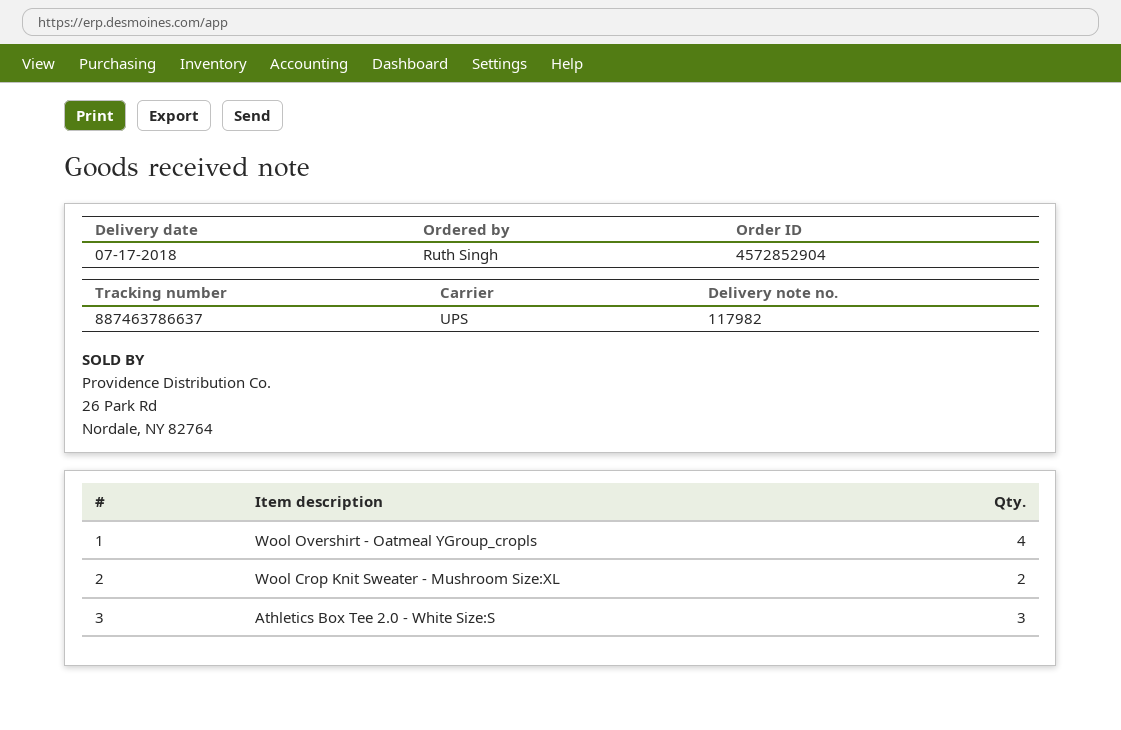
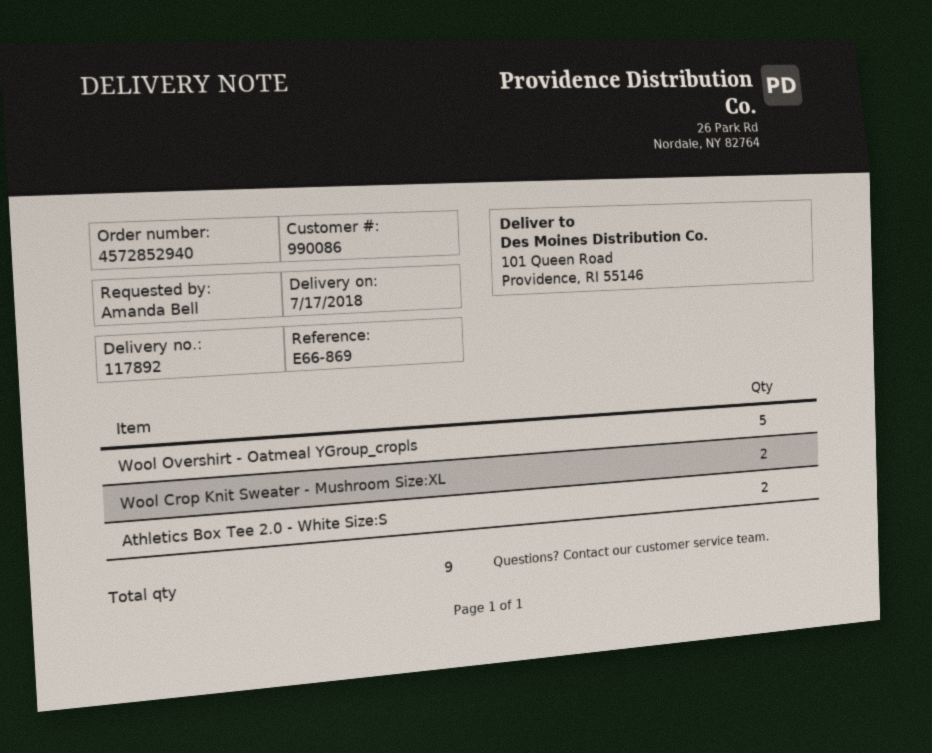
order number: 4572852904 -> 4572852940
delivery note number: 117982 -> 117892
ordered by: Ruth Singh -> Amanda Bell
Wool Overshirt - Oatmeal YGroup_cropls: 4 -> 5
Athletics Box Tee 2.0 - White Size:S: 3 -> 2

